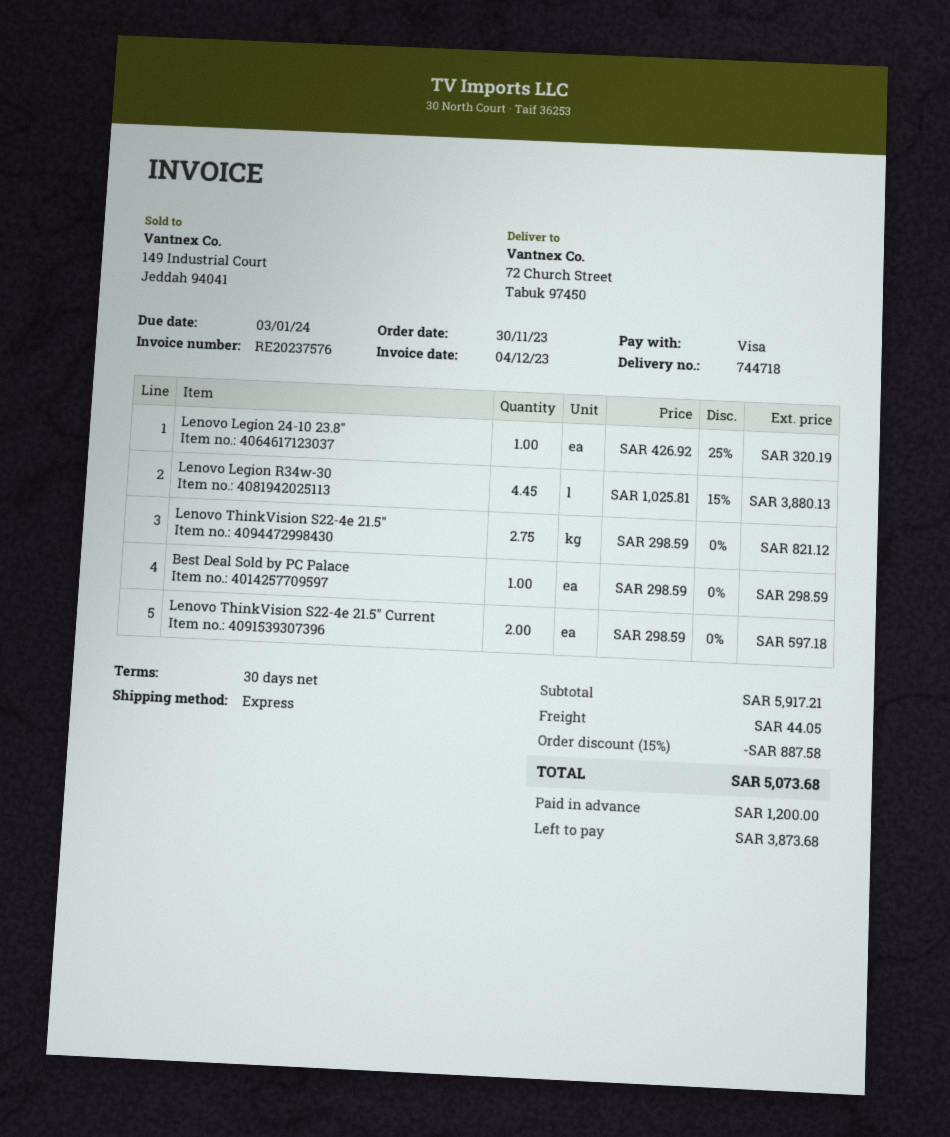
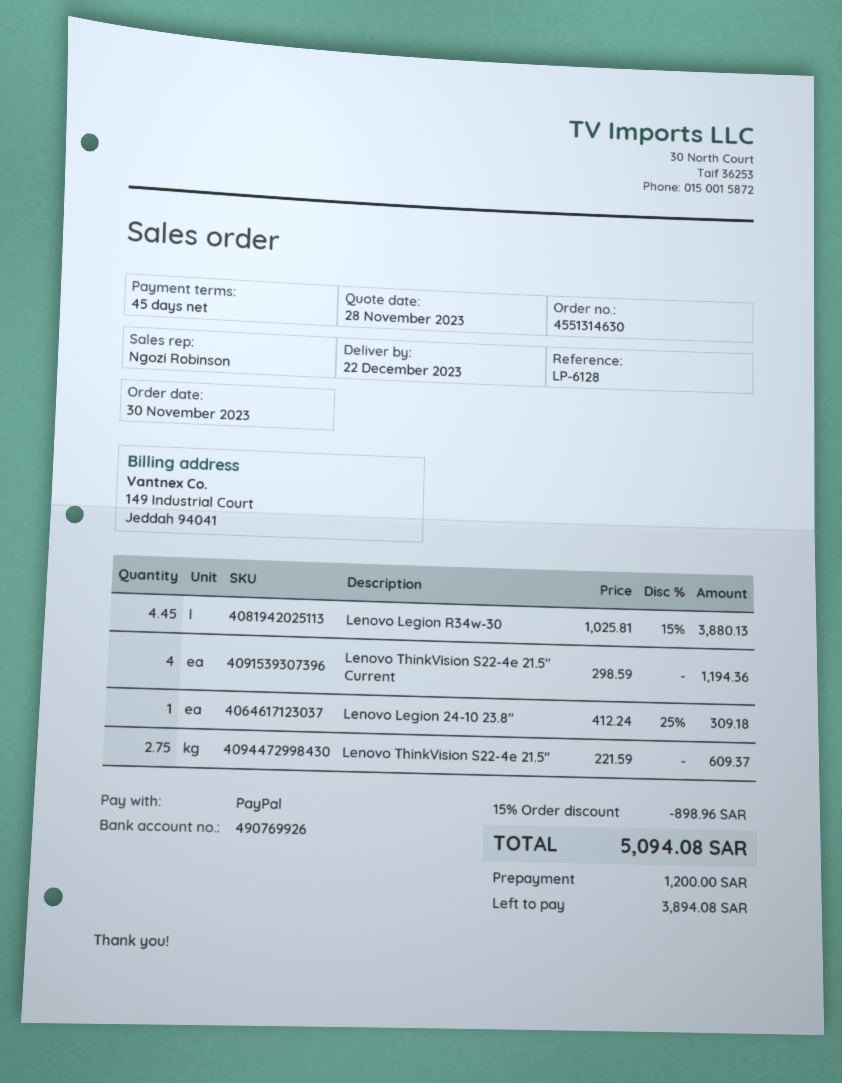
payment terms: 30 days -> 45 days
payment method: Visa -> PayPal
Lenovo Legion 24-10 23.8": 1 x 426.92 - 25% = 320.19 -> 1 x 412.24 - 25% = 309.18
Lenovo ThinkVision S22-4e 21.5": 2.75 x 298.59 = 821.12 -> 2.75 x 221.59 = 609.37
Best Deal Sold by PC Palace: 1 x 298.59 = 298.59 -> none
Lenovo ThinkVision S22-4e 21.5" Current: 2 x 298.59 = 597.18 -> 4 x 298.59 = 1194.36
discount: 15% = 887.58 -> 15% = 898.96
shipping: 44.05 -> none
total: 5073.68 -> 5094.08
balance: 3873.68 -> 3894.08

